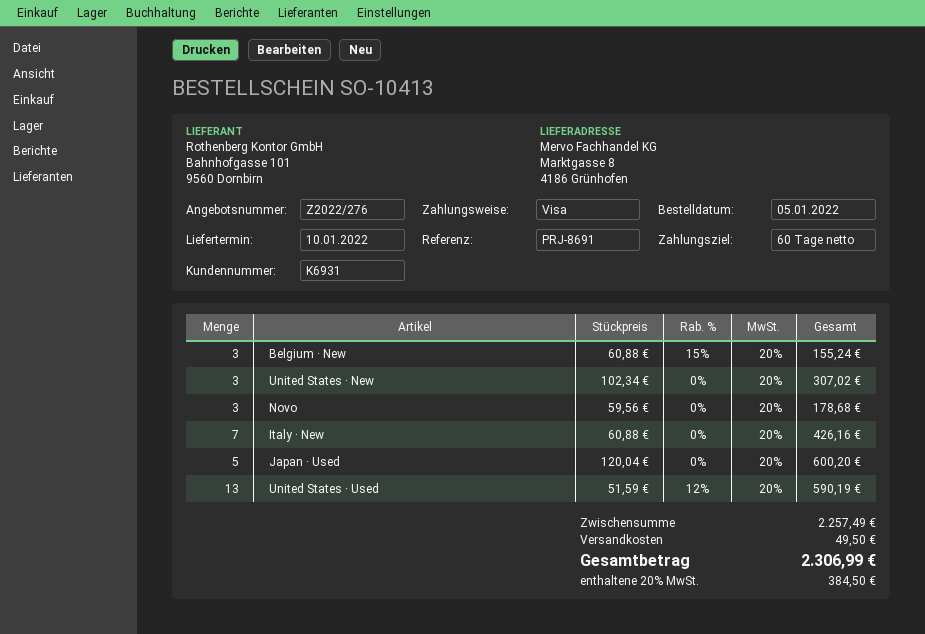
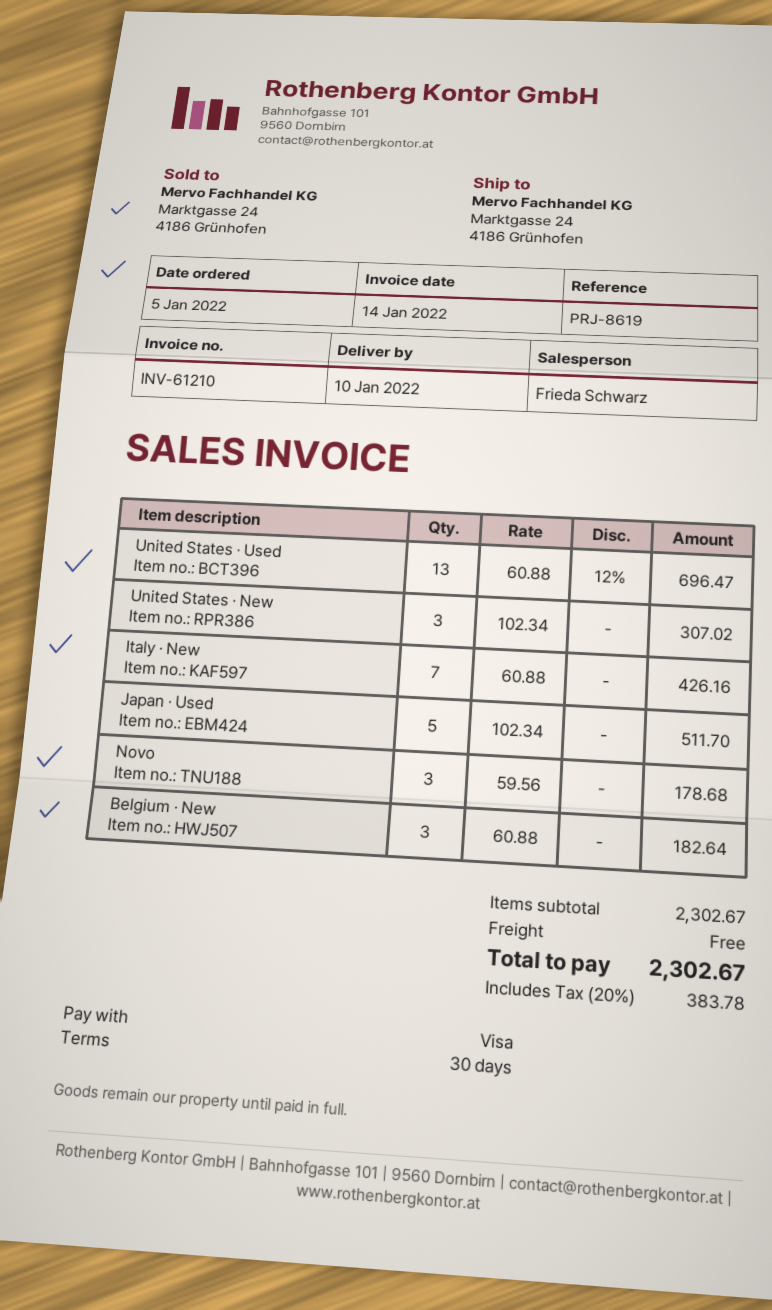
payment terms: 60 days -> 30 days
reference: PRJ-8691 -> PRJ-8619
ship to: Marktgasse 8, 4186 Grünhofen -> Marktgasse 24, 4186 Grünhofen
Belgium · New: 3 x 60.88 - 15% = 155.24 -> 3 x 60.88 = 182.64
Japan · Used: 5 x 120.04 = 600.20 -> 5 x 102.34 = 511.70
United States · Used: 13 x 51.59 - 12% = 590.19 -> 13 x 60.88 - 12% = 696.47
subtotal: 2257.49 -> 2302.67
shipping: 49.50 -> 0.00
tax: 20% = 384.50 -> 20% = 383.78
total: 2306.99 -> 2302.67

